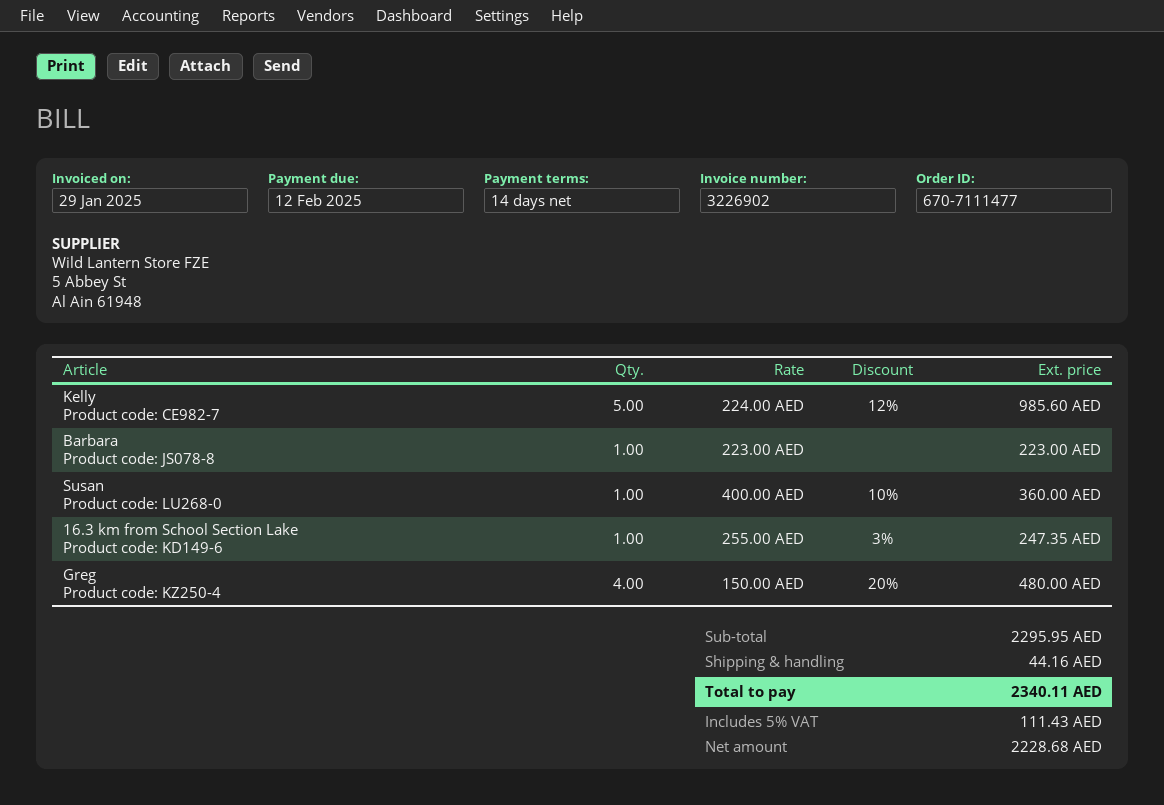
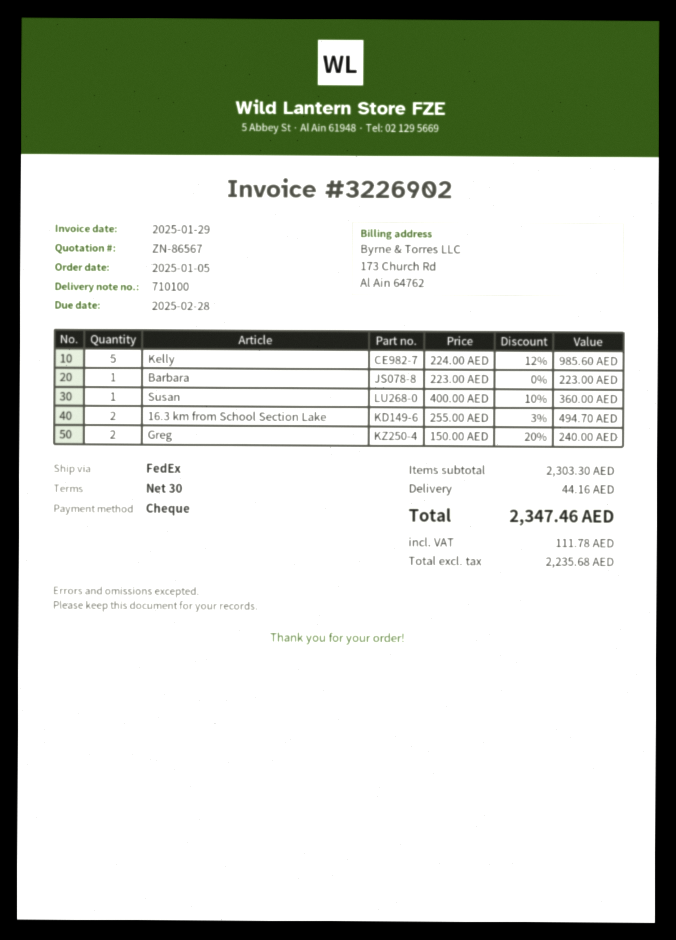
payment terms: 14 days -> 30 days
due date: 2025-02-12 -> 2025-02-28
16.3 km from School Section Lake: 1 x 255.00 - 3% = 247.35 -> 2 x 255.00 - 3% = 494.70
Greg: 4 x 150.00 - 20% = 480.00 -> 2 x 150.00 - 20% = 240.00
subtotal: 2295.95 -> 2303.30
net: 2228.68 -> 2235.68
tax: 111.43 -> 111.78
total: 2340.11 -> 2347.46

